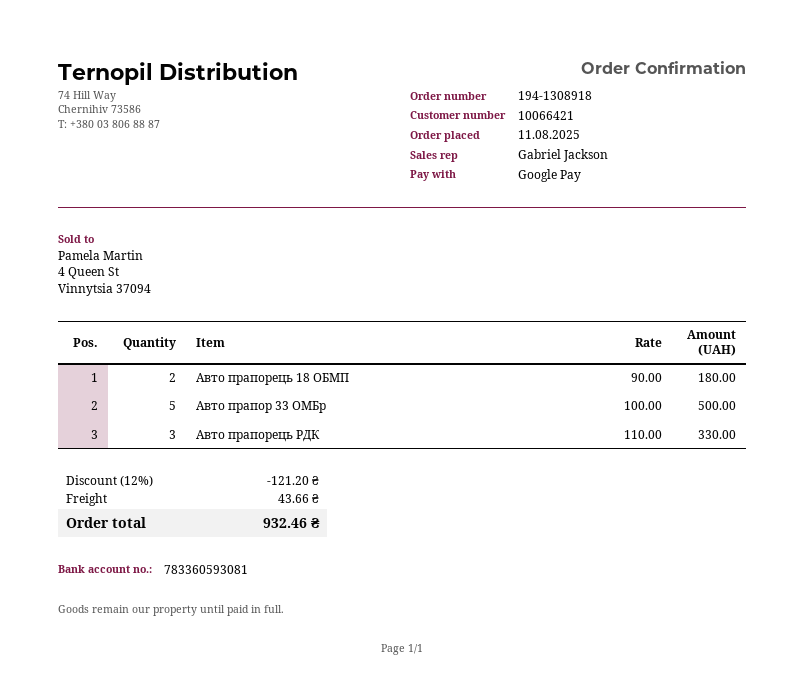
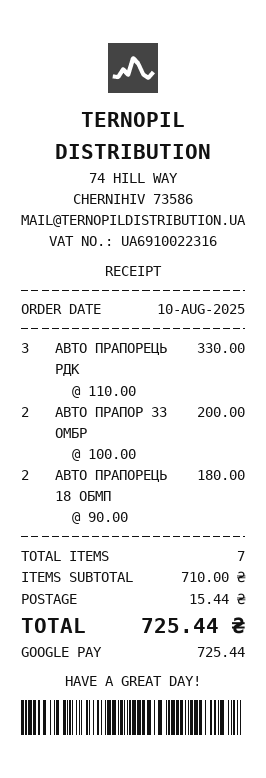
order date: 2025-08-11 -> 2025-08-10
Авто прапор 33 ОМБр: 5 x 100.00 = 500.00 -> 2 x 100.00 = 200.00
discount: 12% = 121.20 -> none
shipping: 43.66 -> 15.44
total: 932.46 -> 725.44

